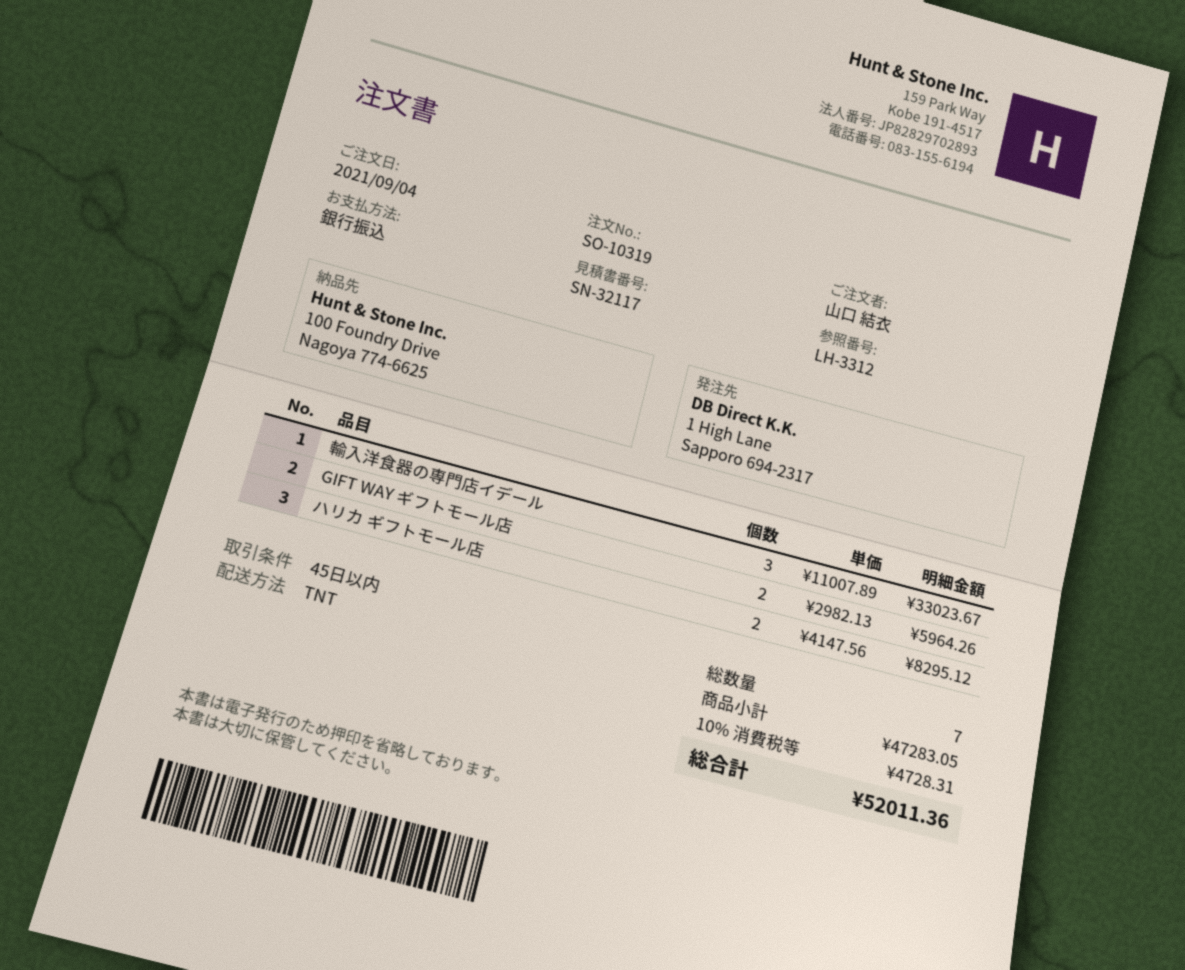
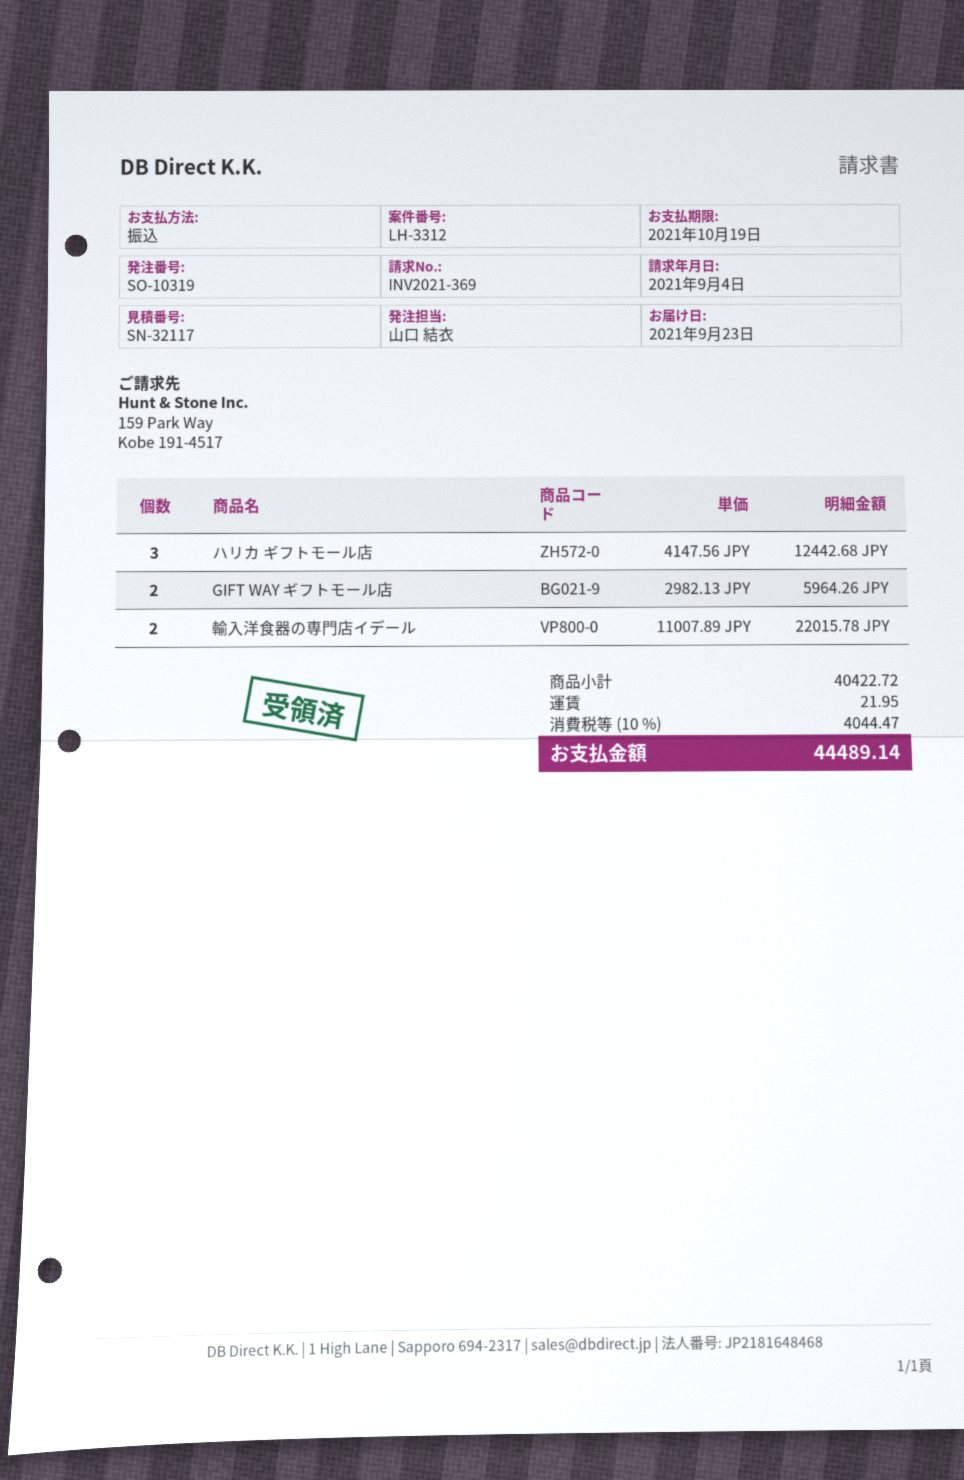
輸入洋食器の専門店イデール: 3 x 11007.89 = 33023.67 -> 2 x 11007.89 = 22015.78
ハリカ ギフトモール店: 2 x 4147.56 = 8295.12 -> 3 x 4147.56 = 12442.68
subtotal: 47283.05 -> 40422.72
shipping: none -> 21.95
tax: 10% = 4728.31 -> 10% = 4044.47
total: 52011.36 -> 44489.14

